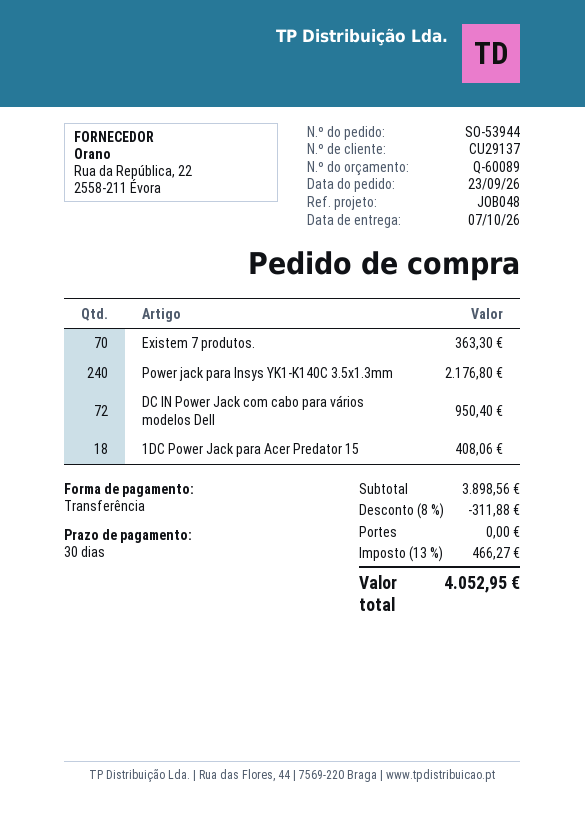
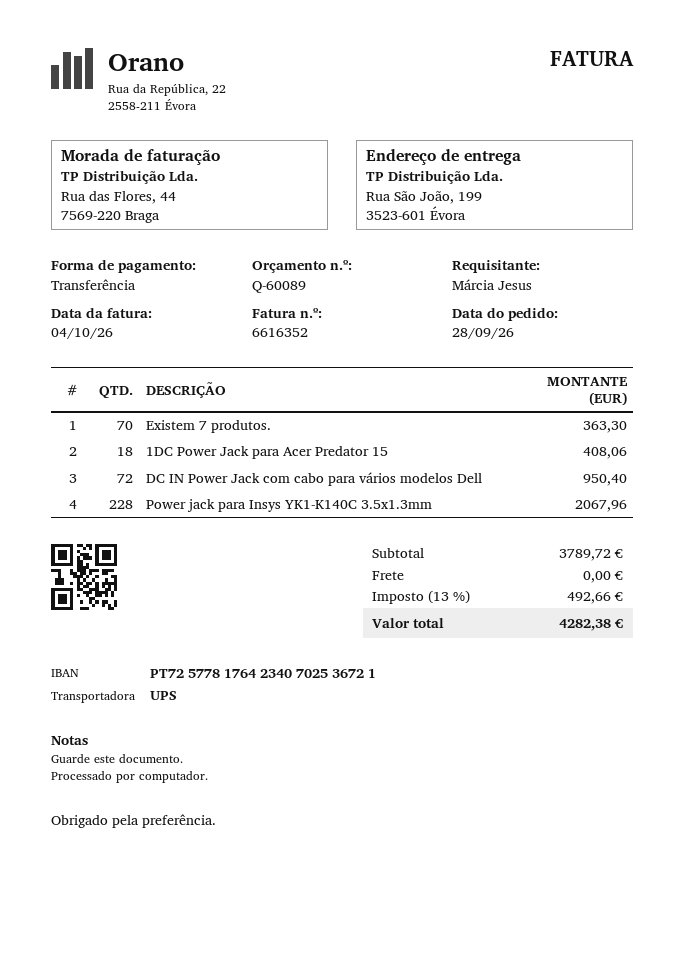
order date: 2026-09-23 -> 2026-09-28
Power jack para Insys YK1-K140C 3.5x1.3mm: 240 for 2176.80 -> 228 for 2067.96
subtotal: 3898.56 -> 3789.72
discount: 8% = 311.88 -> none
tax: 13% = 466.27 -> 13% = 492.66
total: 4052.95 -> 4282.38

